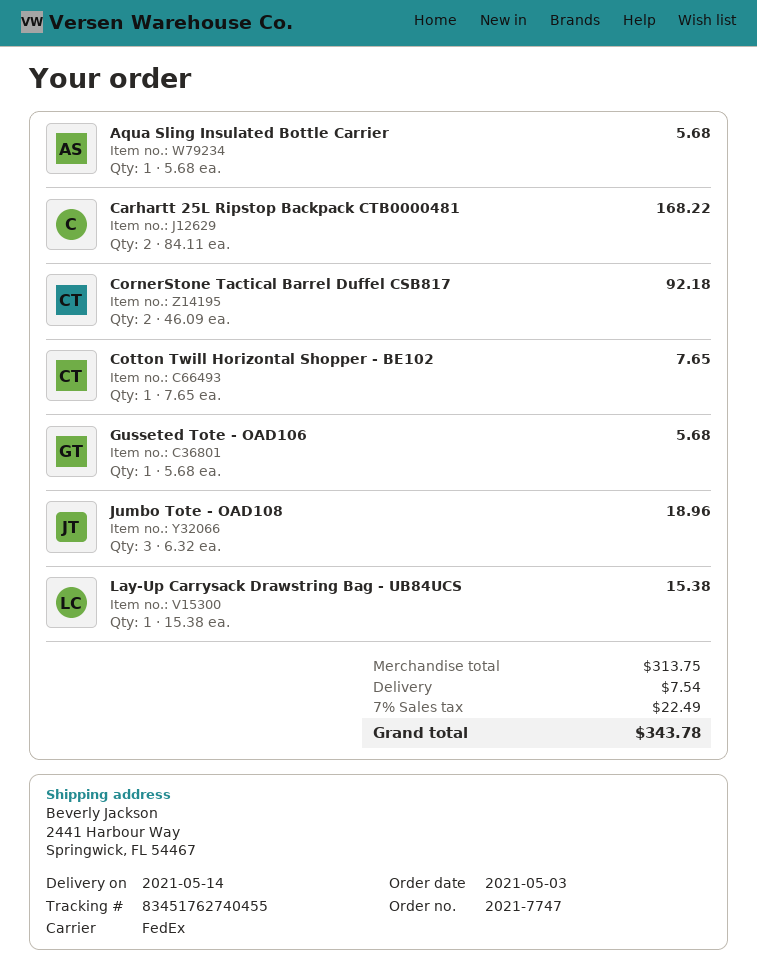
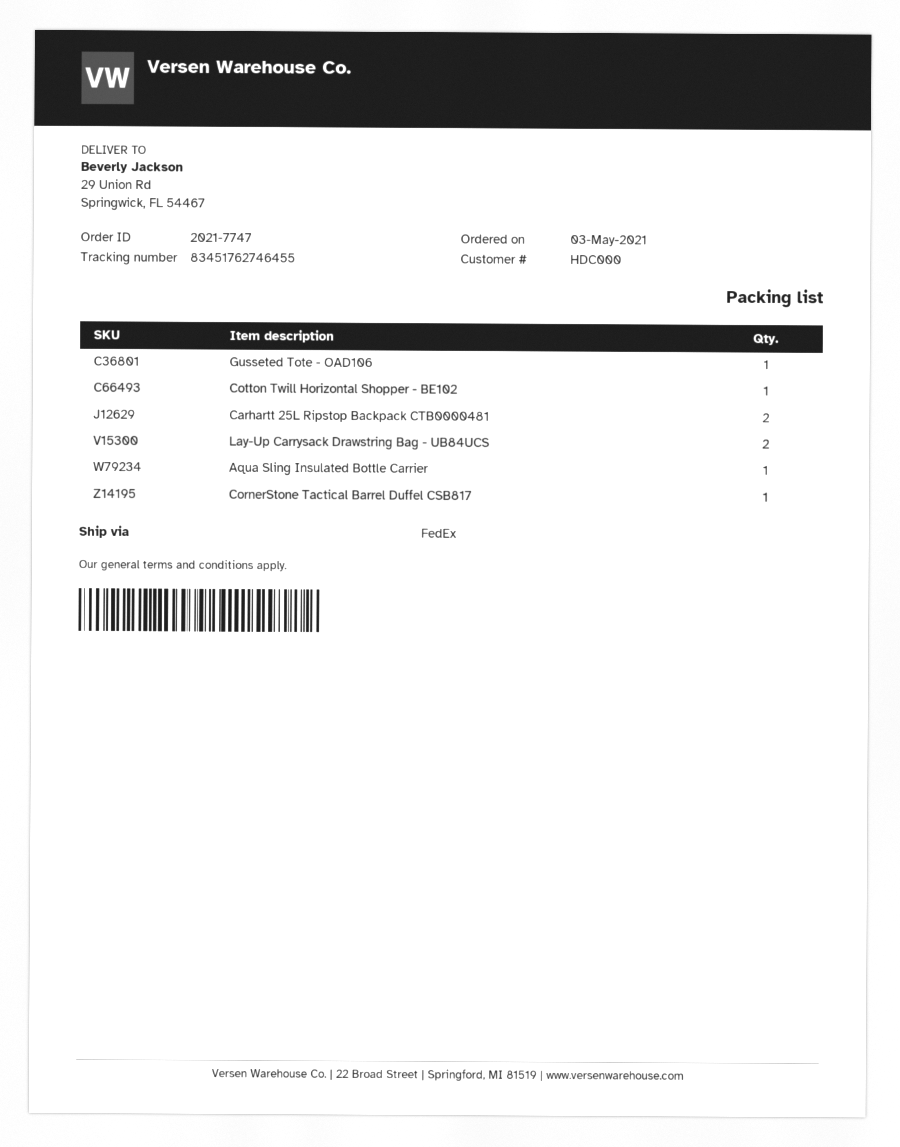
tracking number: 83451762740455 -> 83451762746455
ship to: 2441 Harbour Way, Springwick, FL 54467 -> 29 Union Rd, Springwick, FL 54467
CornerStone Tactical Barrel Duffel CSB817: 2 -> 1
Jumbo Tote - OAD108: 3 -> none
Lay-Up Carrysack Drawstring Bag - UB84UCS: 1 -> 2

